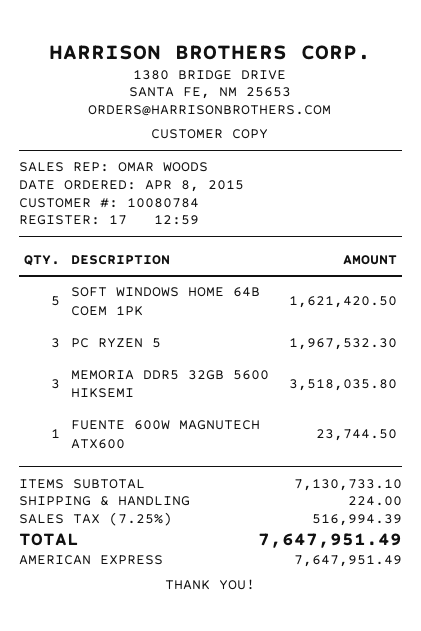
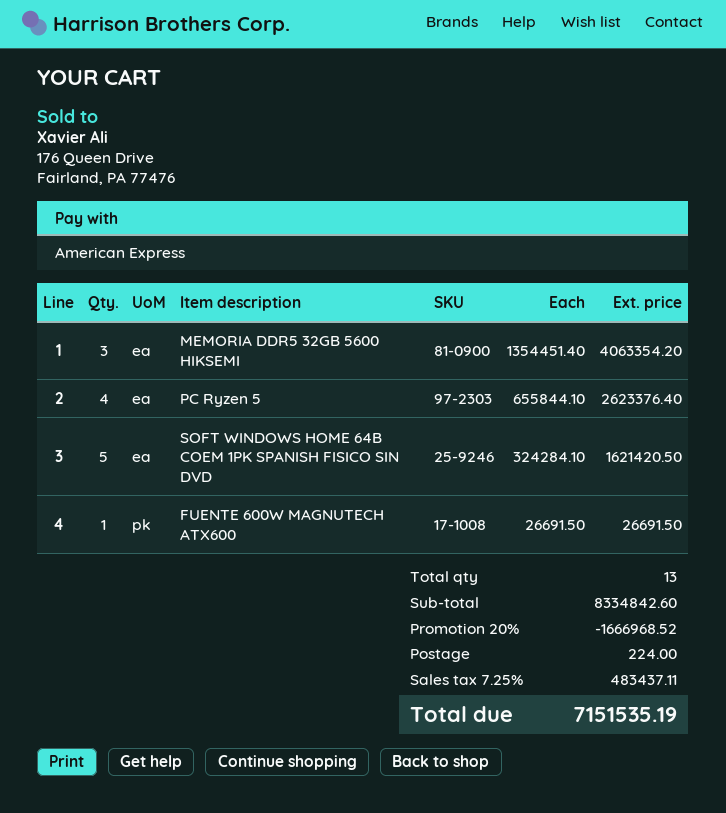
PC RYZEN 5: 3 for 1967532.30 -> 4 for 2623376.40
MEMORIA DDR5 32GB 5600 HIKSEMI: 3 for 3518035.80 -> 3 for 4063354.20
FUENTE 600W MAGNUTECH ATX600: 1 for 23744.50 -> 1 for 26691.50
subtotal: 7130733.10 -> 8334842.60
discount: none -> 20% = 1666968.52
tax: 7.25% = 516994.39 -> 7.25% = 483437.11
total: 7647951.49 -> 7151535.19

